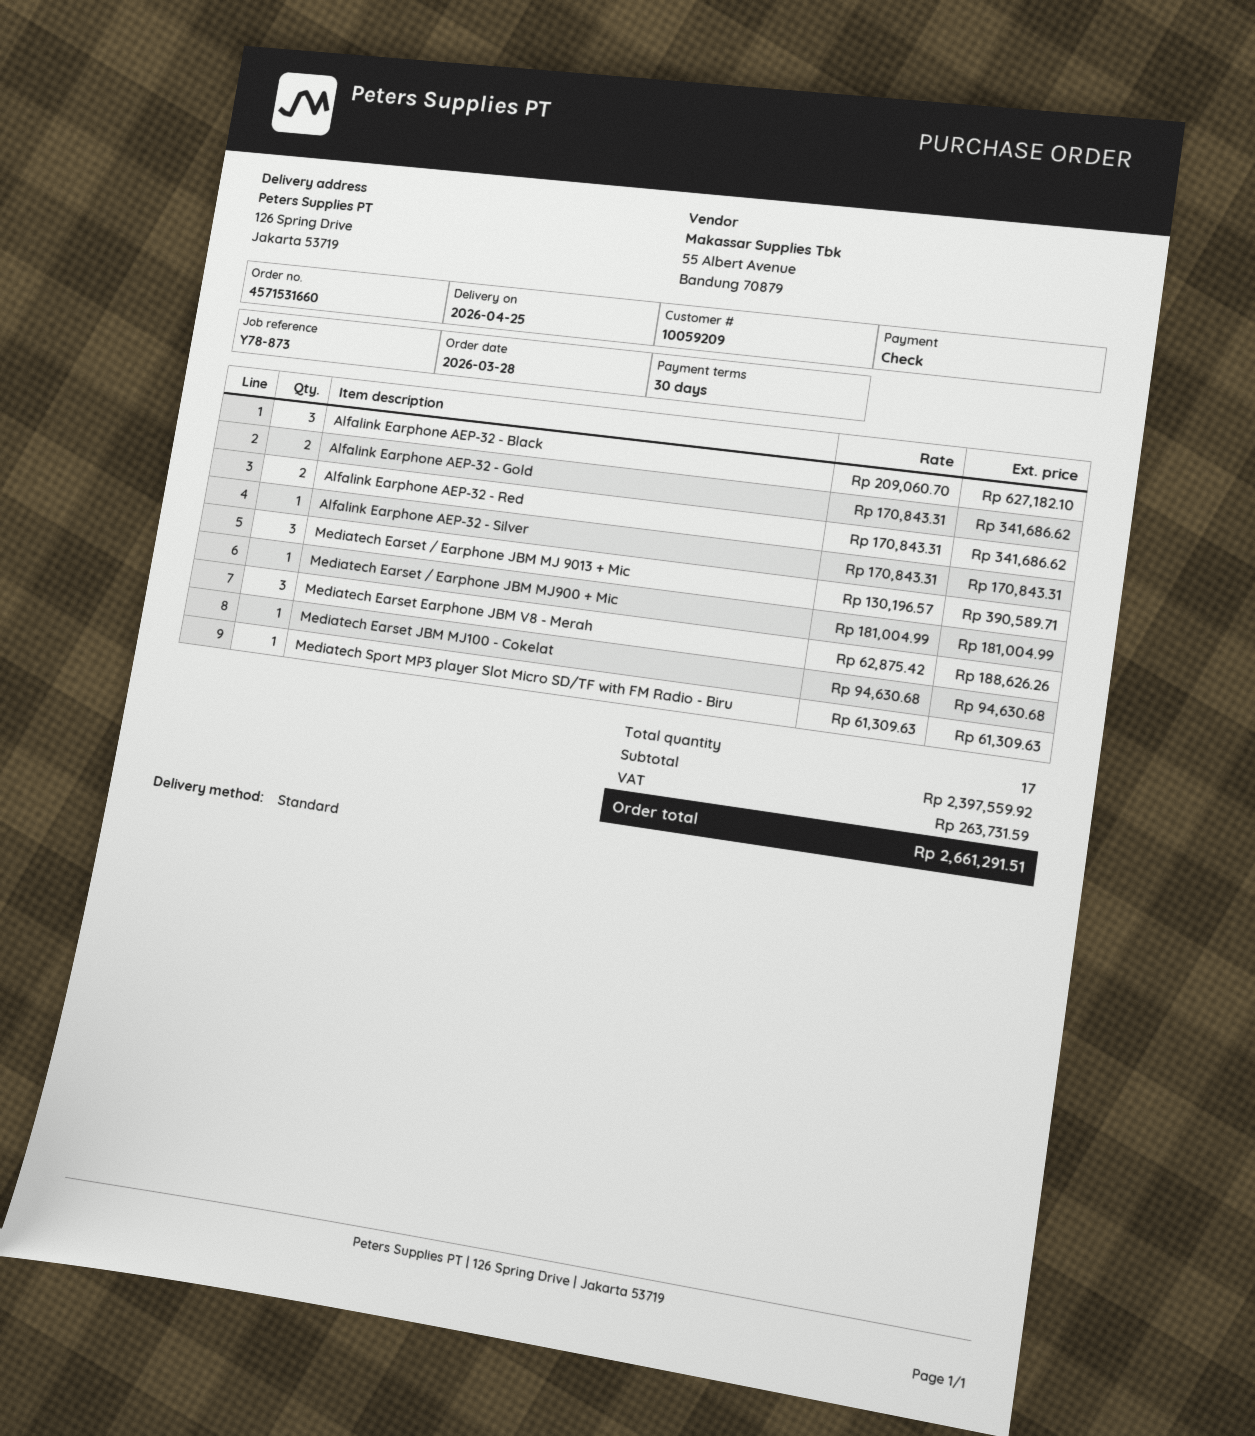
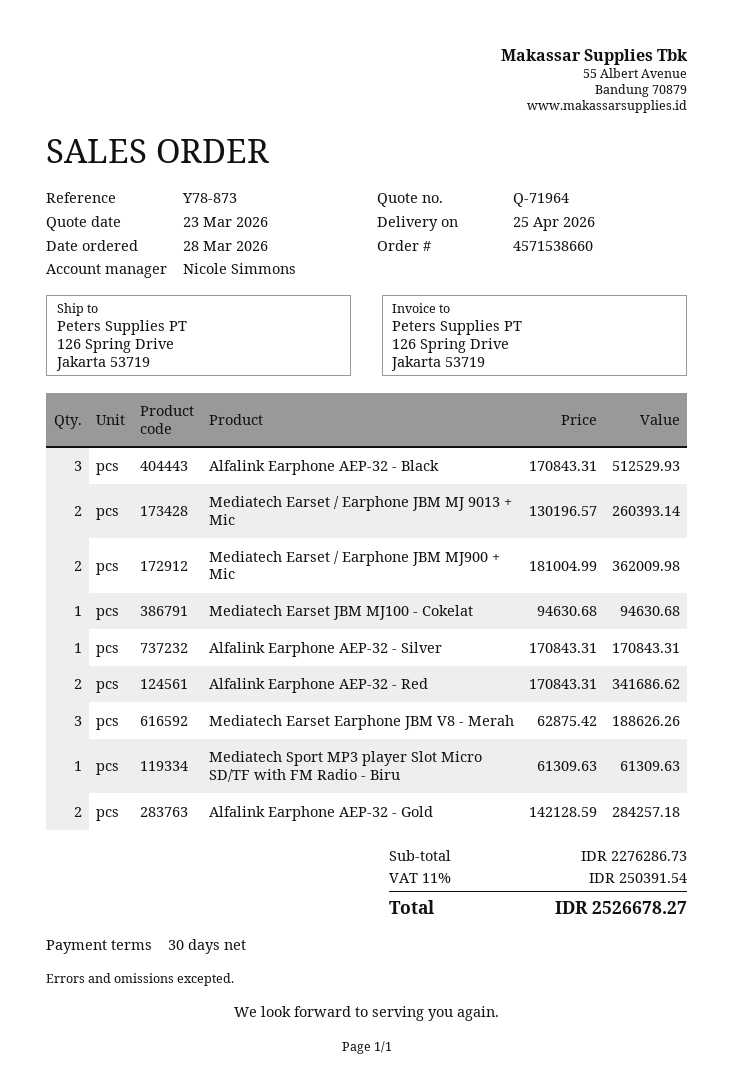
order number: 4571531660 -> 4571538660
Alfalink Earphone AEP-32 - Black: 3 x 209060.70 = 627182.10 -> 3 x 170843.31 = 512529.93
Alfalink Earphone AEP-32 - Gold: 2 x 170843.31 = 341686.62 -> 2 x 142128.59 = 284257.18
Mediatech Earset / Earphone JBM MJ 9013 + Mic: 3 x 130196.57 = 390589.71 -> 2 x 130196.57 = 260393.14
Mediatech Earset / Earphone JBM MJ900 + Mic: 1 x 181004.99 = 181004.99 -> 2 x 181004.99 = 362009.98
subtotal: 2397559.92 -> 2276286.73
tax: 263731.59 -> 250391.54
total: 2661291.51 -> 2526678.27

